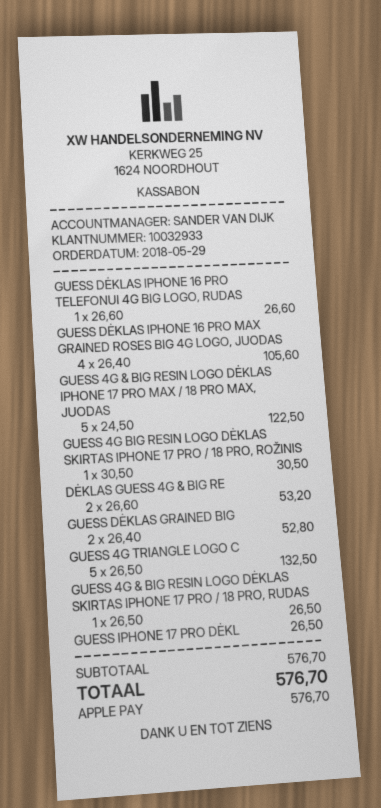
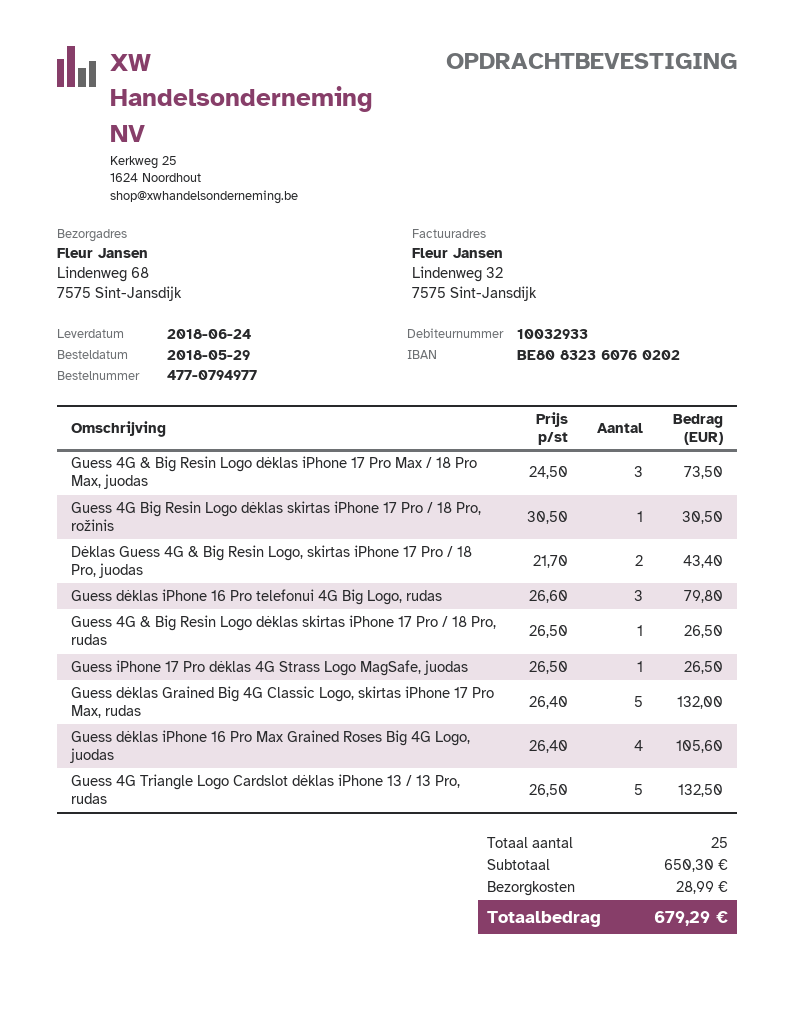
GUESS DĖKLAS IPHONE 16 PRO TELEFONUI 4G BIG LOGO, RUDAS: 1 x 26.60 = 26.60 -> 3 x 26.60 = 79.80
GUESS 4G & BIG RESIN LOGO DĖKLAS IPHONE 17 PRO MAX / 18 PRO MAX, JUODAS: 5 x 24.50 = 122.50 -> 3 x 24.50 = 73.50
DĖKLAS GUESS 4G & BIG RE: 2 x 26.60 = 53.20 -> 2 x 21.70 = 43.40
GUESS DĖKLAS GRAINED BIG: 2 x 26.40 = 52.80 -> 5 x 26.40 = 132.00
subtotal: 576.70 -> 650.30
shipping: none -> 28.99
total: 576.70 -> 679.29

